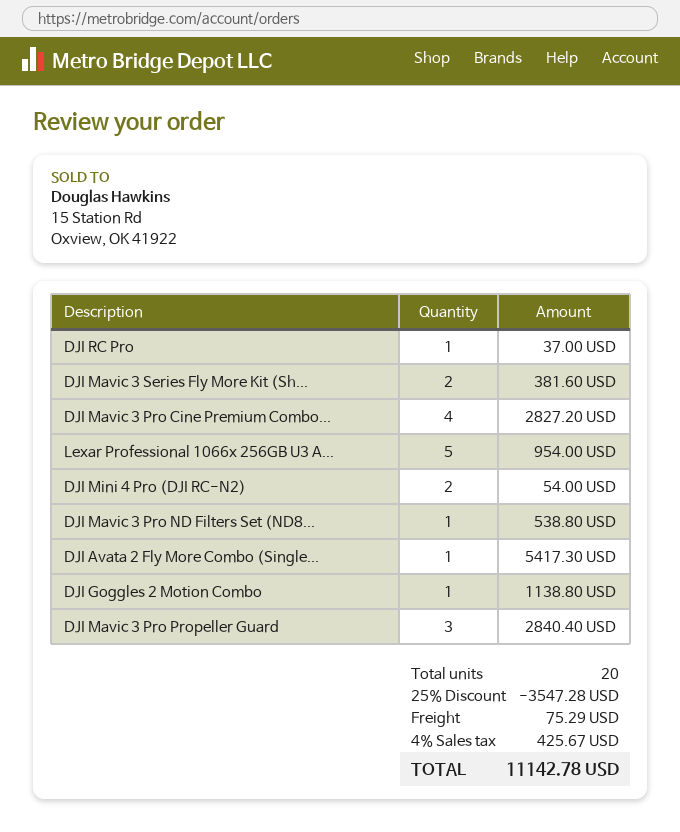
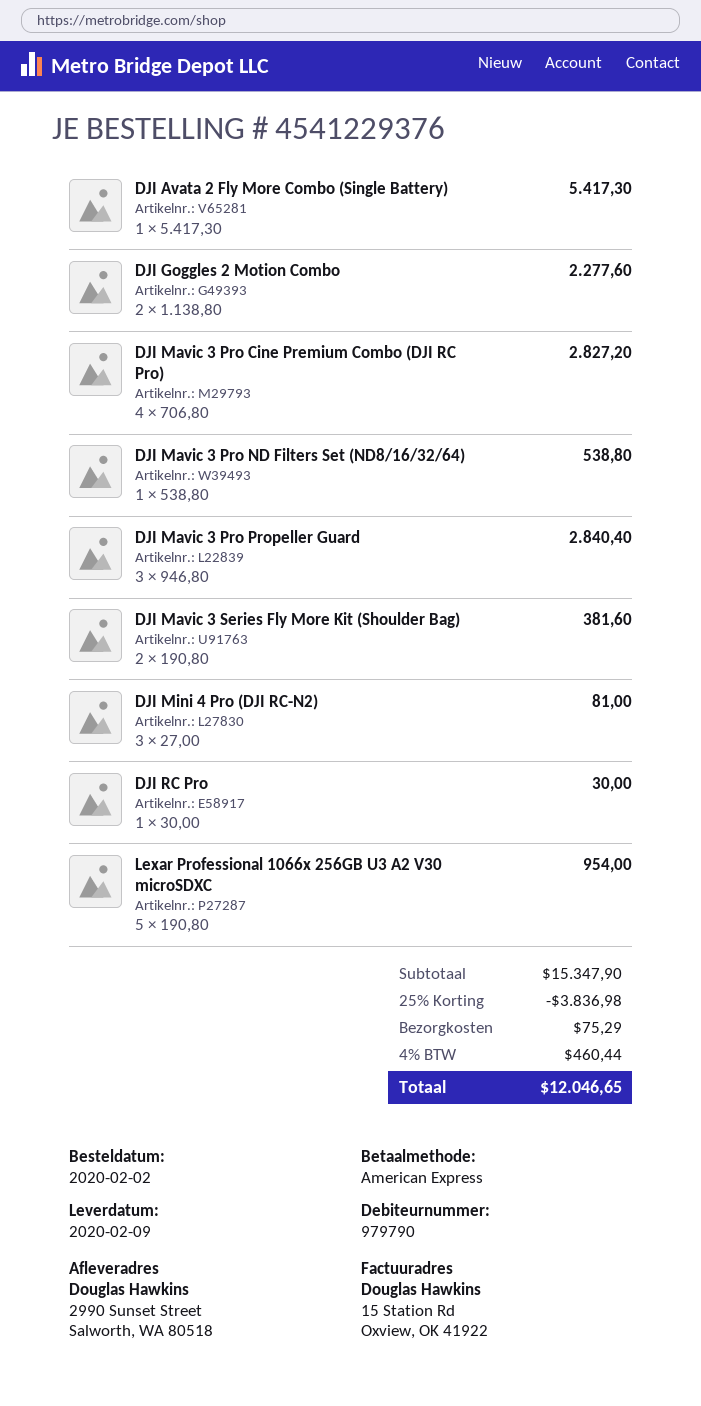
DJI RC Pro: 1 for 37.00 -> 1 for 30.00
DJI Mini 4 Pro (DJI RC-N2): 2 for 54.00 -> 3 for 81.00
DJI Goggles 2 Motion Combo: 1 for 1138.80 -> 2 for 2277.60
discount: 25% = 3547.28 -> 25% = 3836.98
tax: 4% = 425.67 -> 4% = 460.44
total: 11142.78 -> 12046.65

